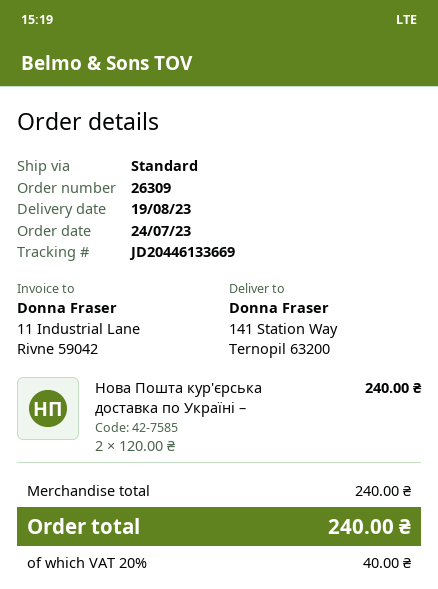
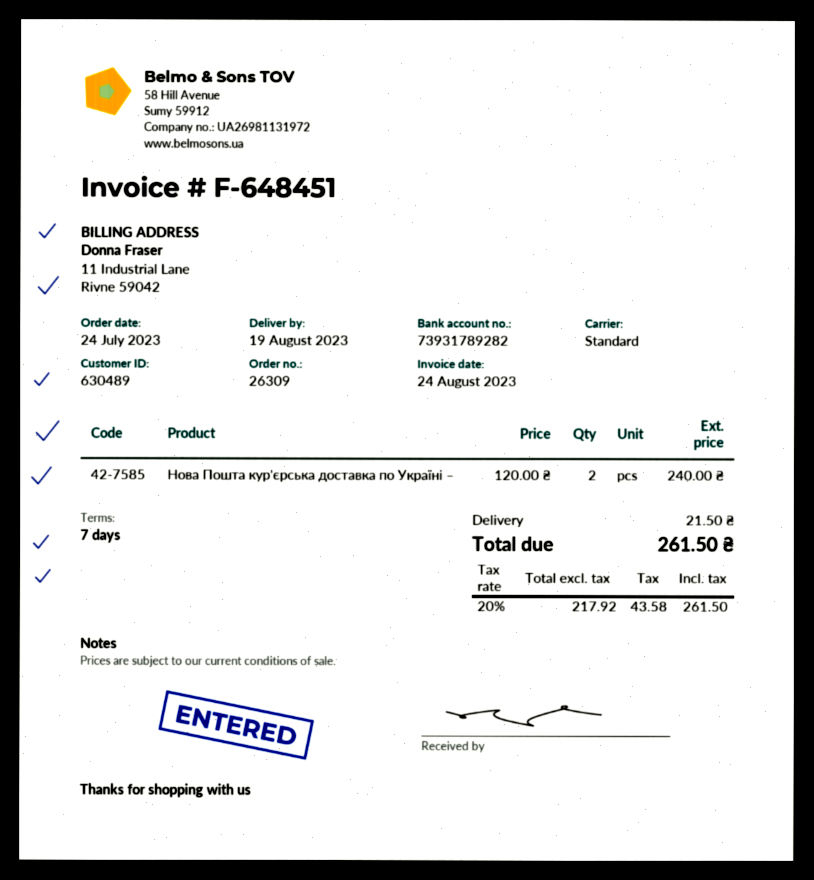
shipping: none -> 21.50
tax: 20% = 40.00 -> 20% = 43.58
total: 240.00 -> 261.50

